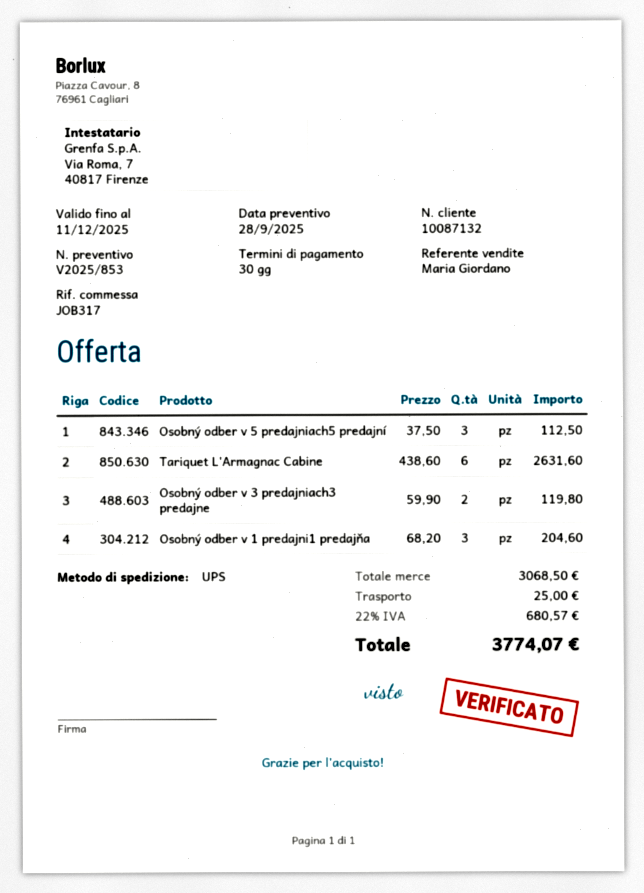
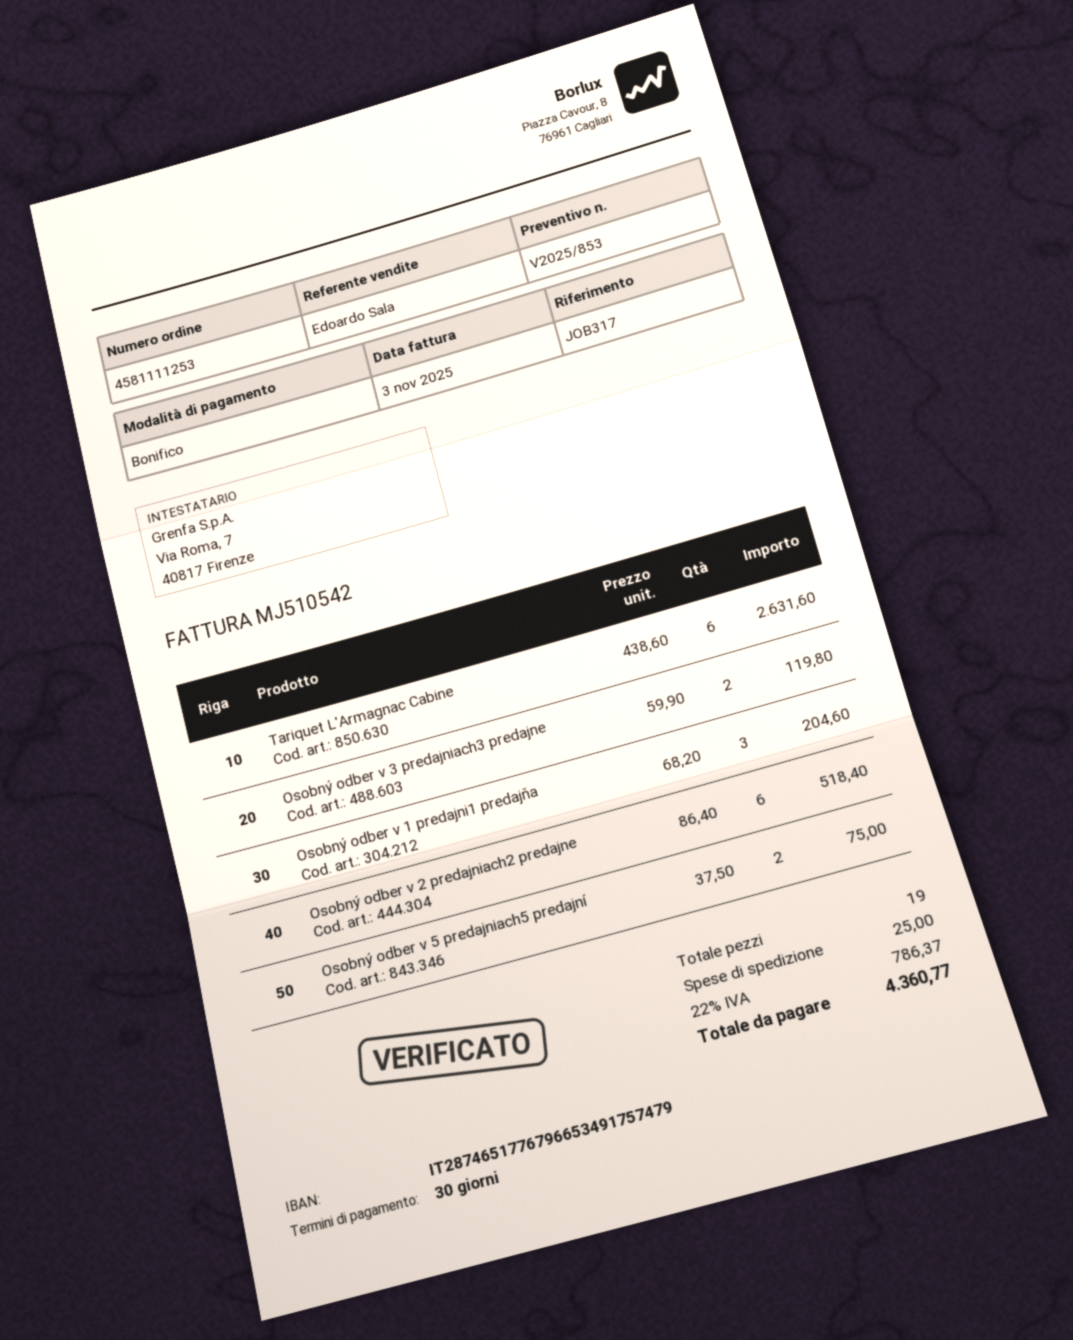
sales rep: Maria Giordano -> Edoardo Sala
Osobný odber v 5 predajniach5 predajní: 3 x 37.50 = 112.50 -> 2 x 37.50 = 75.00
Osobný odber v 2 predajniach2 predajne: none -> 6 x 86.40 = 518.40
tax: 22% = 680.57 -> 22% = 786.37
total: 3774.07 -> 4360.77

